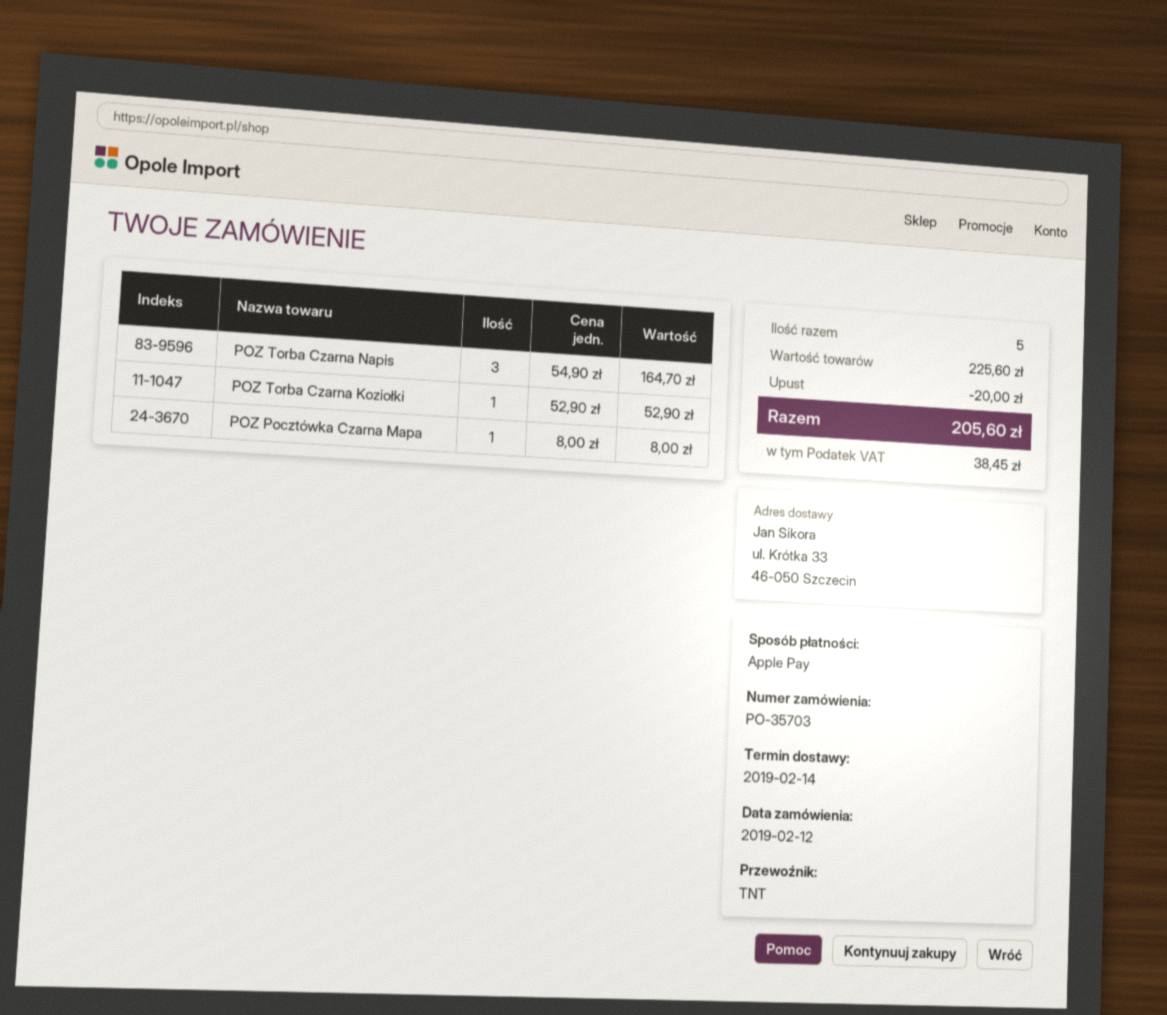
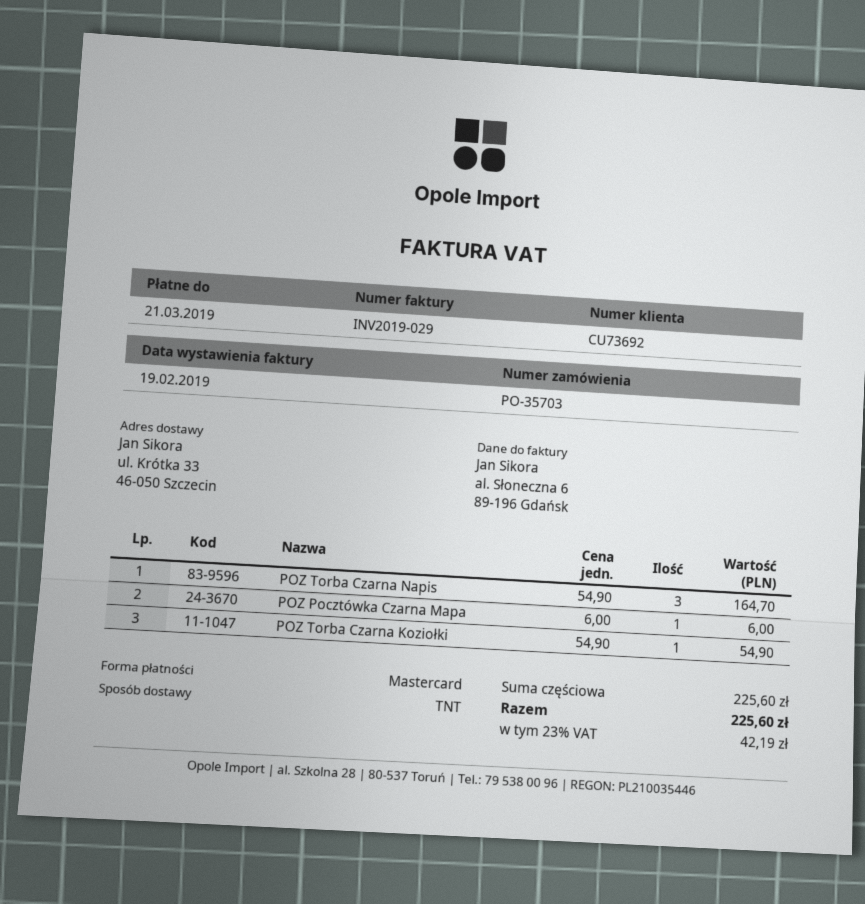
payment method: Apple Pay -> Mastercard
POZ Torba Czarna Koziołki: 1 x 52.90 = 52.90 -> 1 x 54.90 = 54.90
POZ Pocztówka Czarna Mapa: 1 x 8.00 = 8.00 -> 1 x 6.00 = 6.00
discount: 20.00 -> none
tax: 38.45 -> 42.19
total: 205.60 -> 225.60

